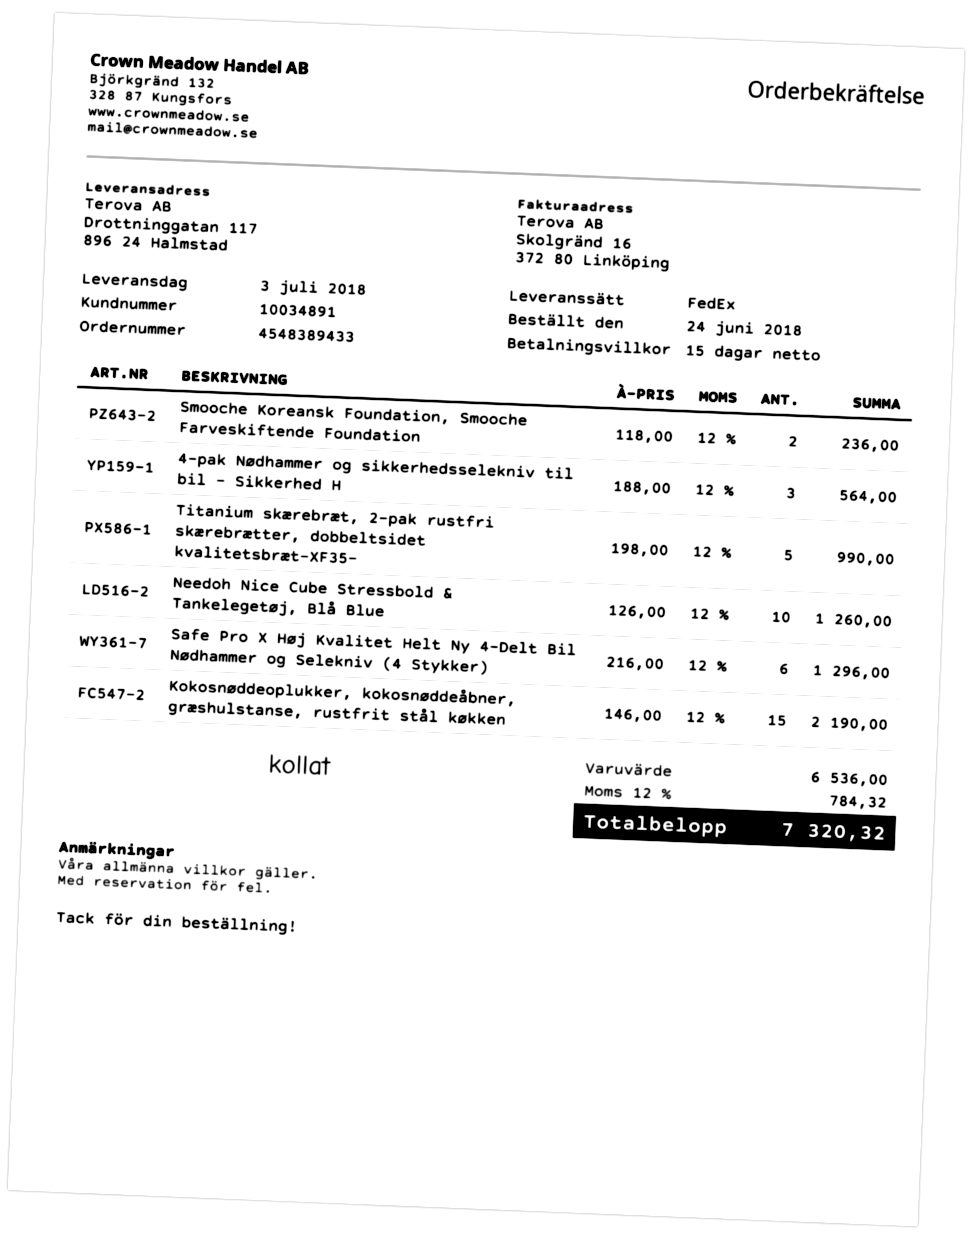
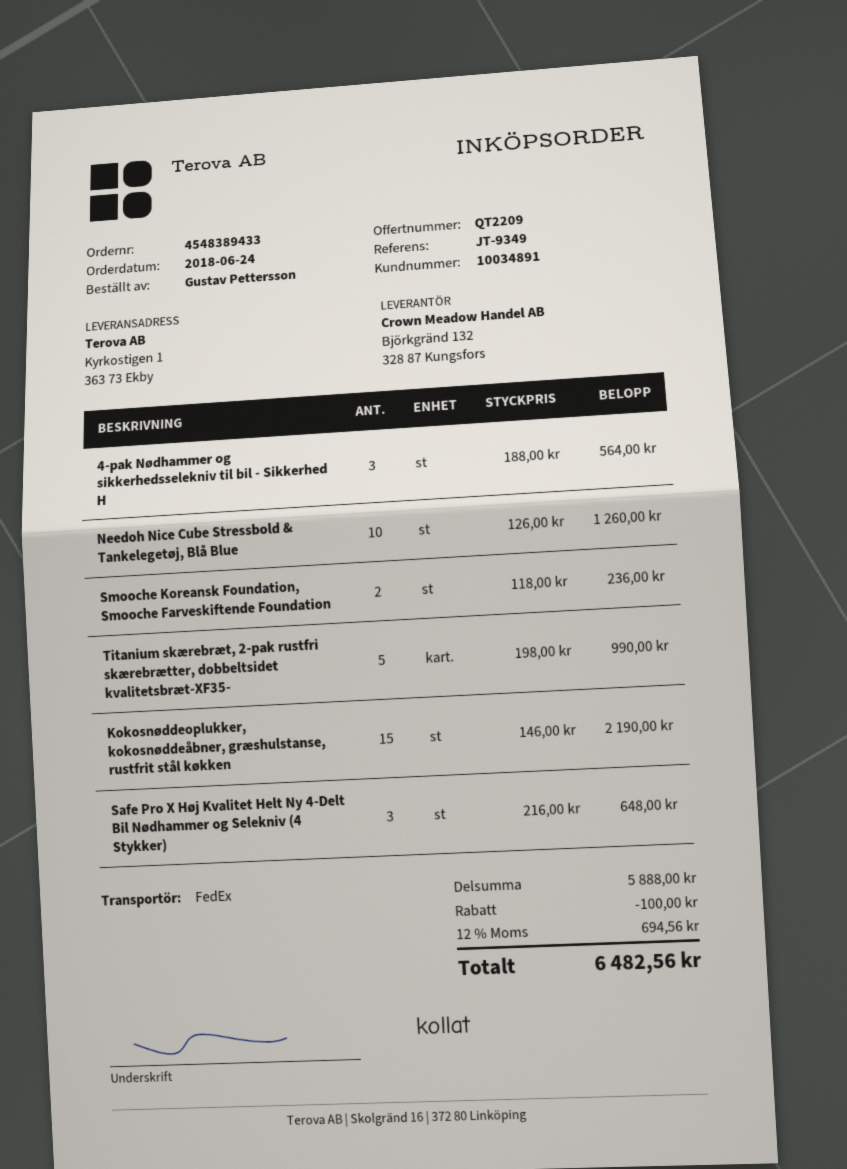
ship to: Drottninggatan 117, 896 24 Halmstad -> Kyrkostigen 1, 363 73 Ekby
Safe Pro X Høj Kvalitet Helt Ny 4-Delt Bil Nødhammer og Selekniv (4 Stykker): 6 x 216.00 = 1296.00 -> 3 x 216.00 = 648.00
subtotal: 6536.00 -> 5888.00
discount: none -> 100.00
tax: 12% = 784.32 -> 12% = 694.56
total: 7320.32 -> 6482.56

